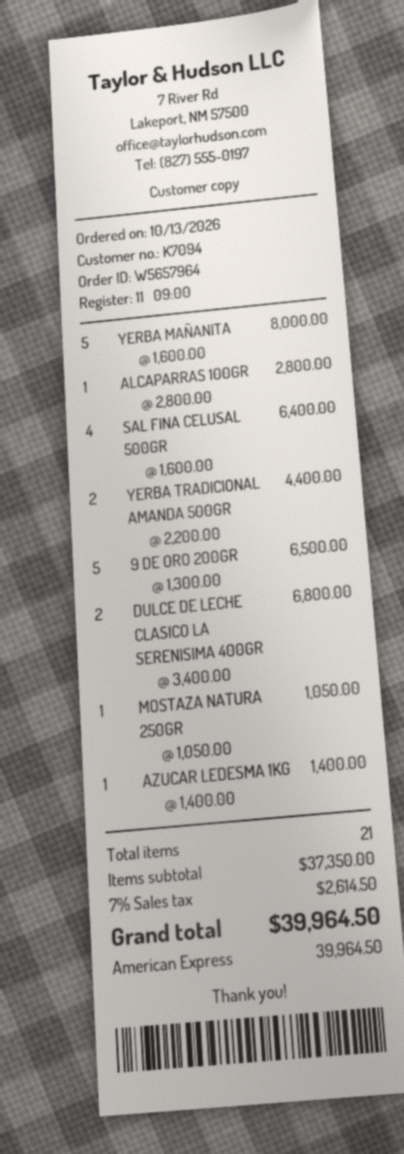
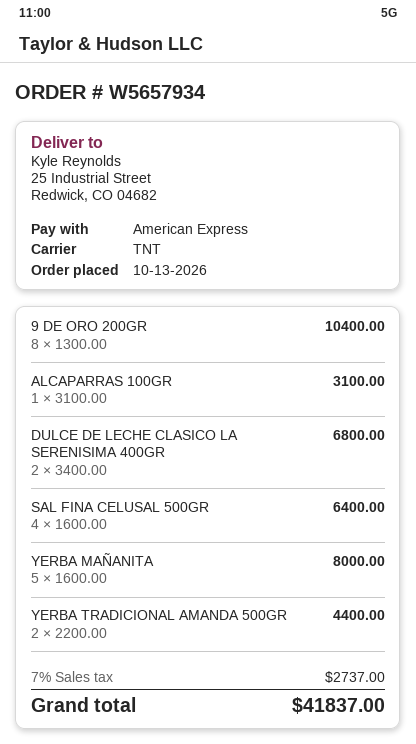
order number: W5657964 -> W5657934
ALCAPARRAS 100GR: 1 x 2800.00 = 2800.00 -> 1 x 3100.00 = 3100.00
9 DE ORO 200GR: 5 x 1300.00 = 6500.00 -> 8 x 1300.00 = 10400.00
MOSTAZA NATURA 250GR: 1 x 1050.00 = 1050.00 -> none
AZUCAR LEDESMA 1KG: 1 x 1400.00 = 1400.00 -> none
tax: 7% = 2614.50 -> 7% = 2737.00
total: 39964.50 -> 41837.00

